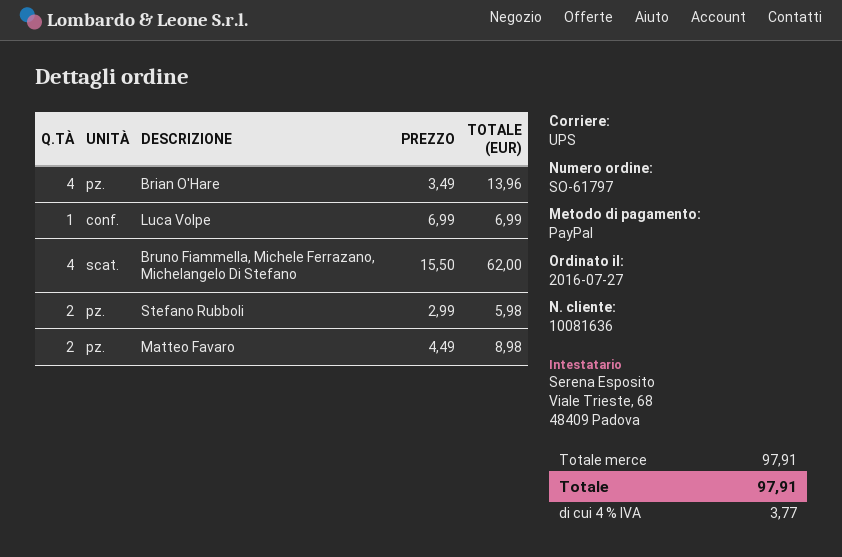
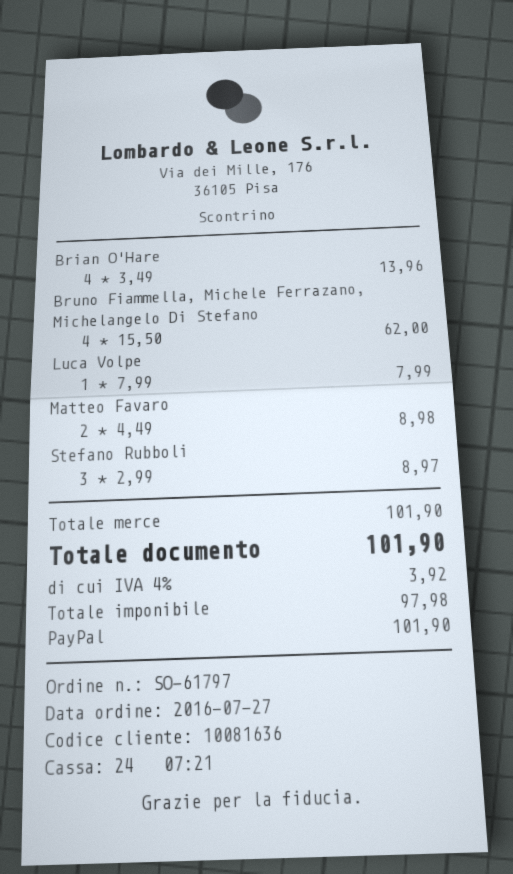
Luca Volpe: 1 x 6.99 = 6.99 -> 1 x 7.99 = 7.99
Stefano Rubboli: 2 x 2.99 = 5.98 -> 3 x 2.99 = 8.97
subtotal: 97.91 -> 101.90
tax: 4% = 3.77 -> 4% = 3.92
total: 97.91 -> 101.90

